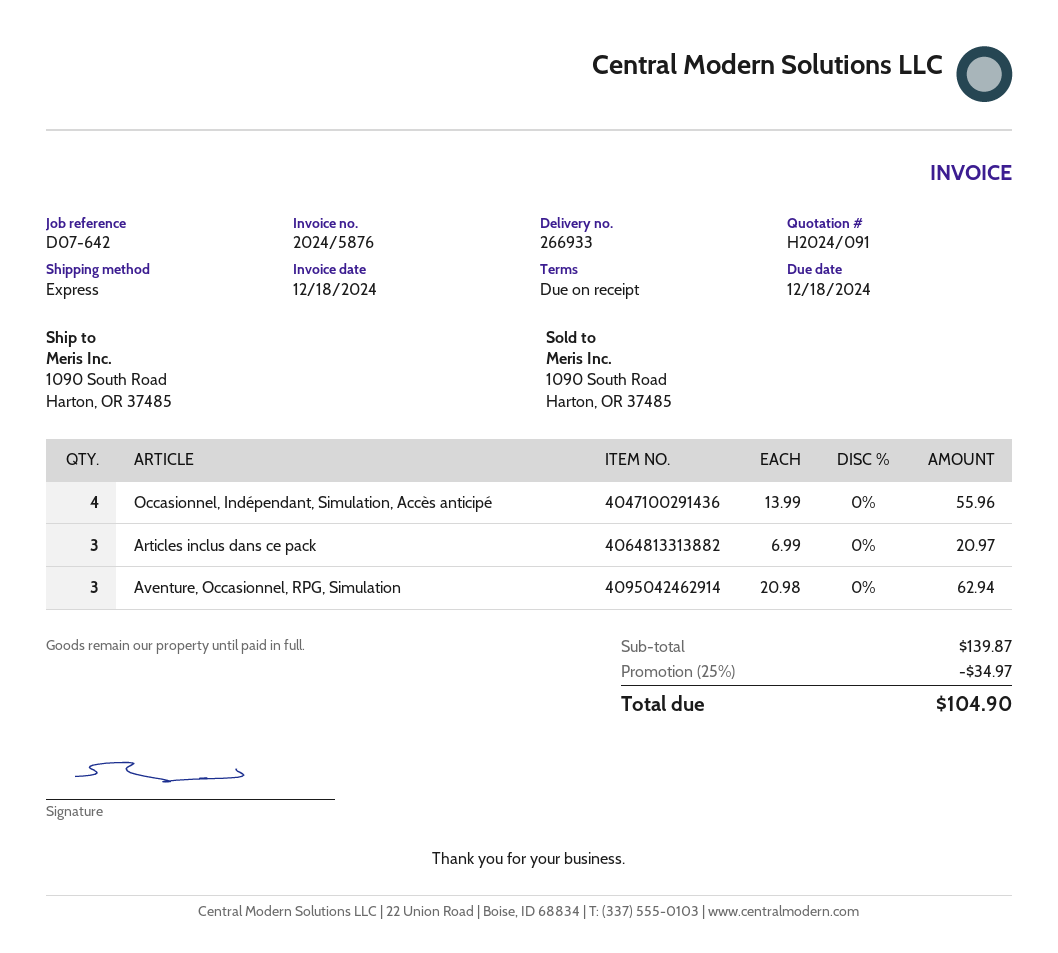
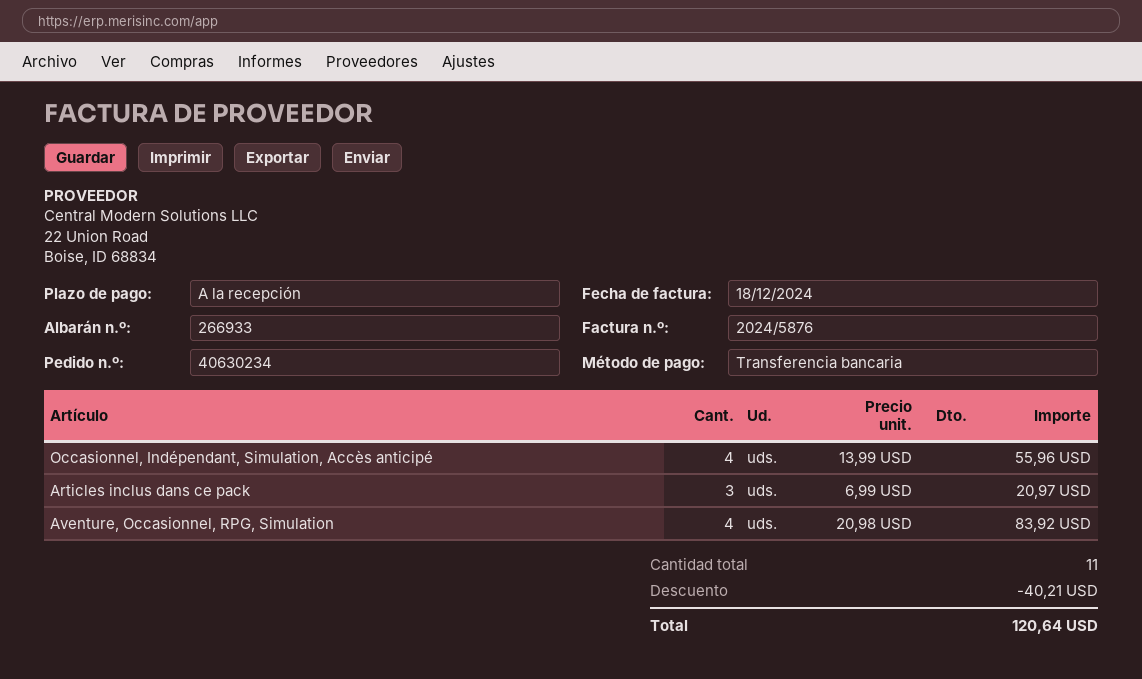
Aventure, Occasionnel, RPG, Simulation: 3 x 20.98 = 62.94 -> 4 x 20.98 = 83.92
discount: 34.97 -> 40.21
total: 104.90 -> 120.64

